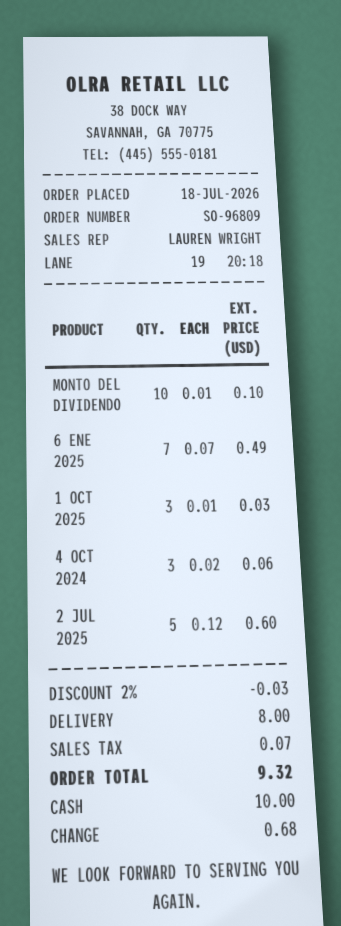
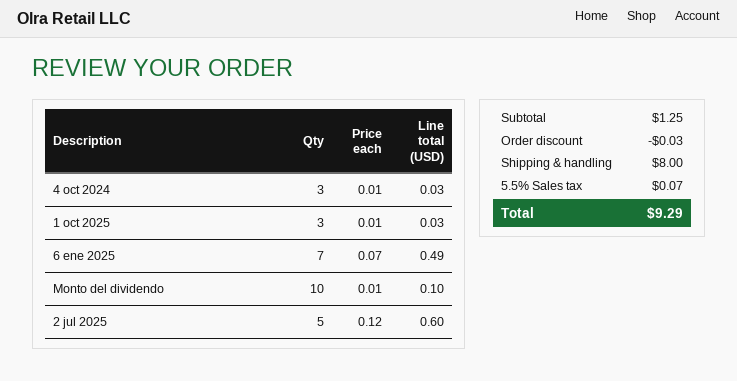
4 OCT 2024: 3 x 0.02 = 0.06 -> 3 x 0.01 = 0.03
total: 9.32 -> 9.29

